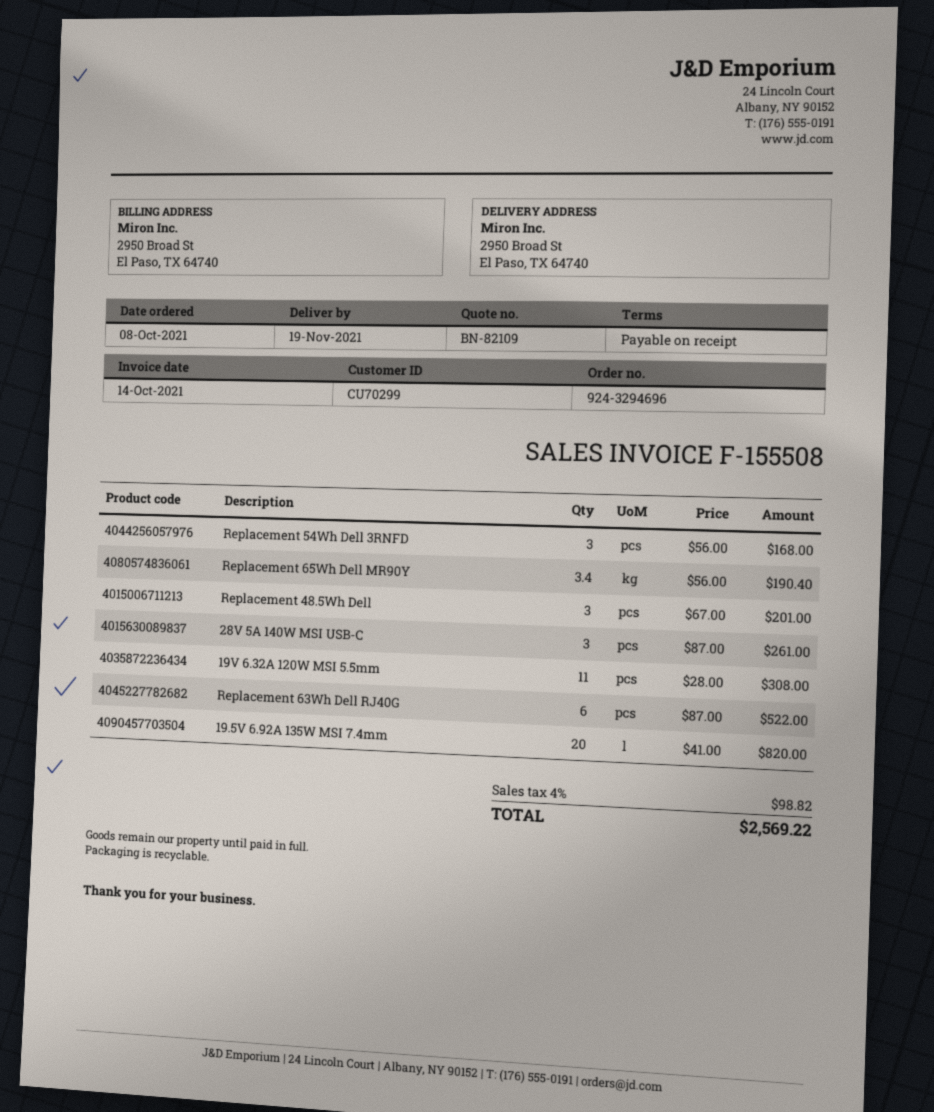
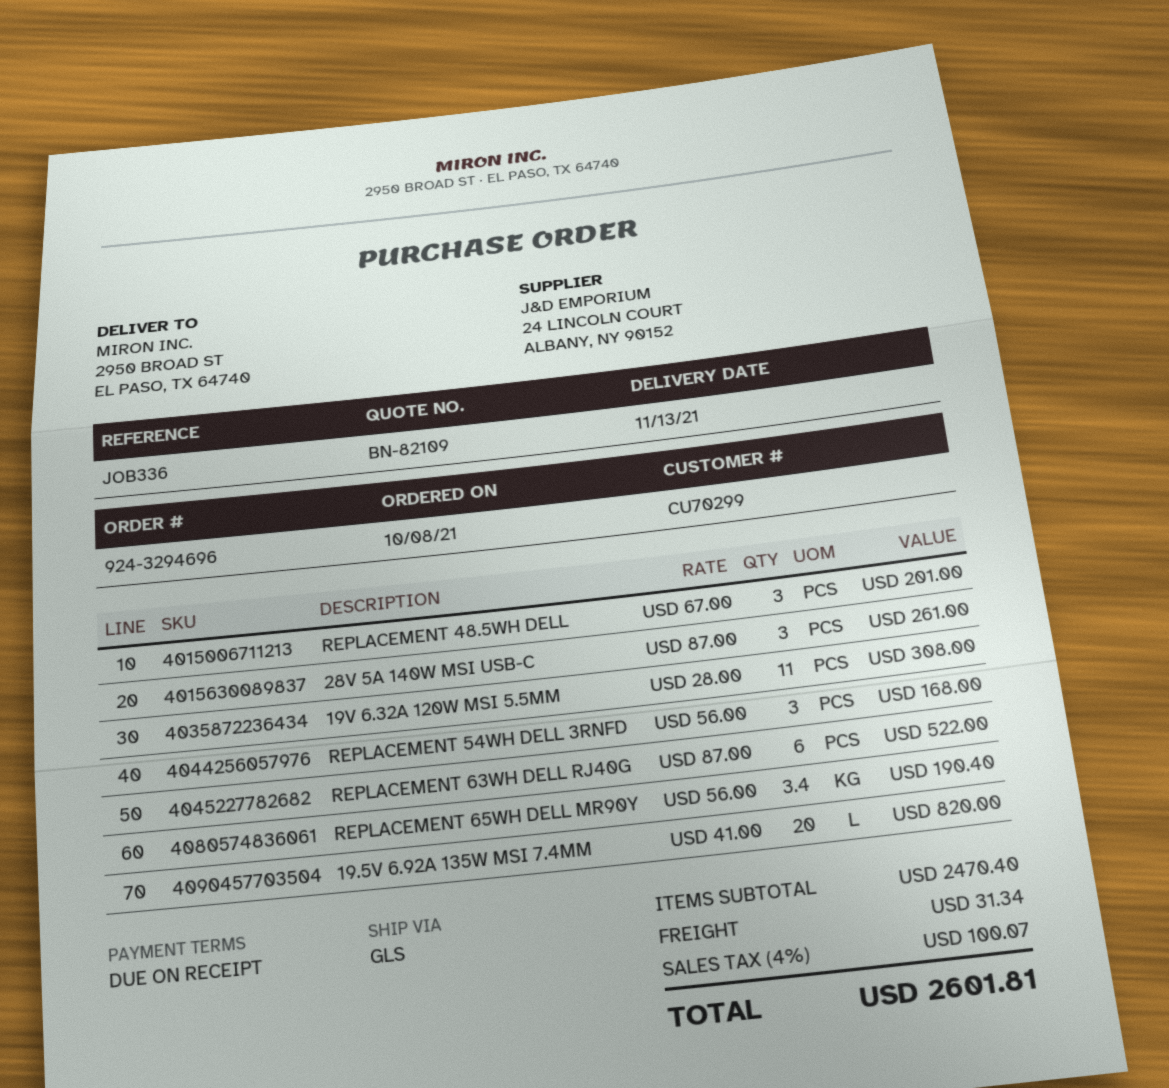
delivery date: 2021-11-19 -> 2021-11-13
shipping: none -> 31.34
tax: 4% = 98.82 -> 4% = 100.07
total: 2569.22 -> 2601.81

